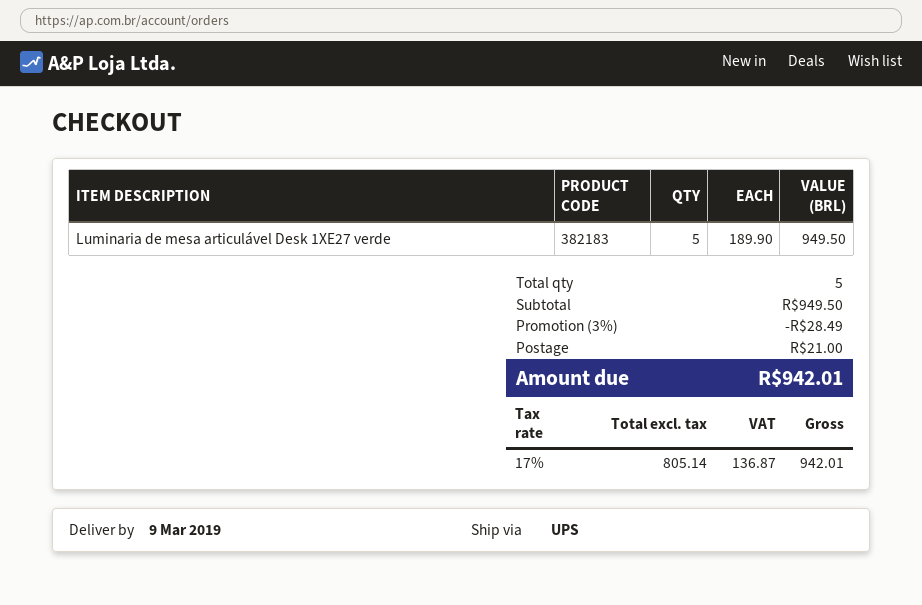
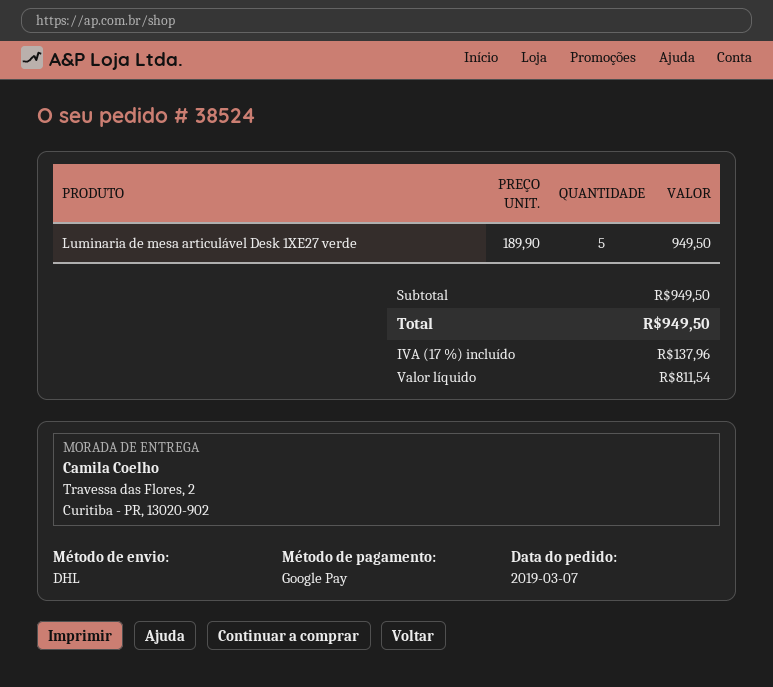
shipping method: UPS -> DHL
discount: 3% = 28.49 -> none
shipping: 21.00 -> none
net: 805.14 -> 811.54
tax: 17% = 136.87 -> 17% = 137.96
total: 942.01 -> 949.50

